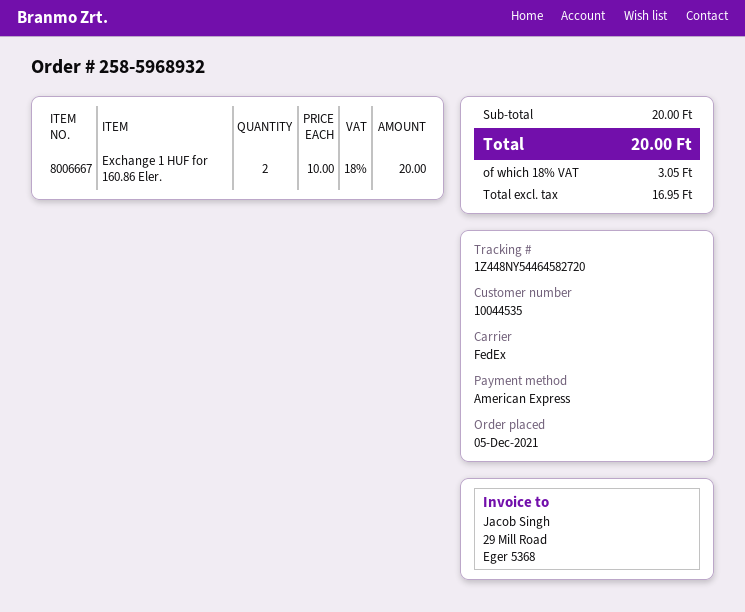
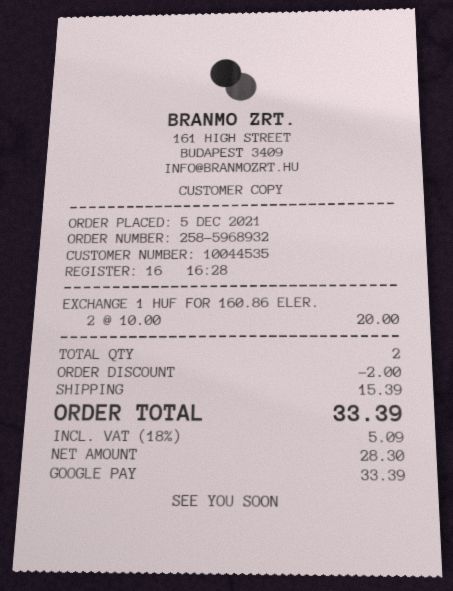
payment method: American Express -> Google Pay
discount: none -> 2.00
shipping: none -> 15.39
net: 16.95 -> 28.30
tax: 18% = 3.05 -> 18% = 5.09
total: 20.00 -> 33.39

